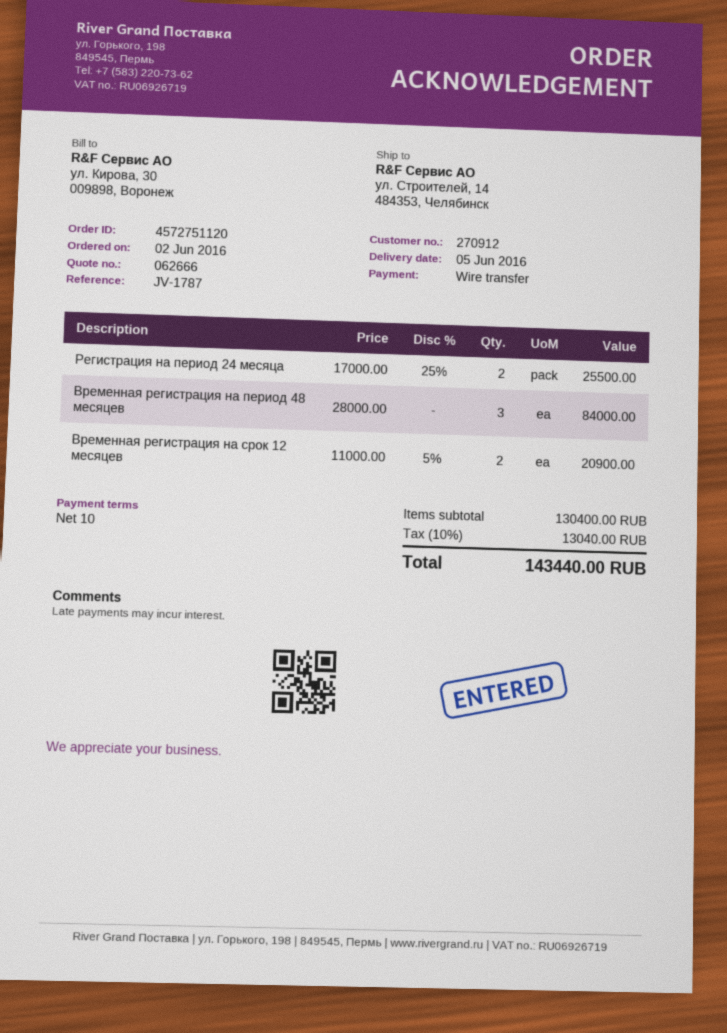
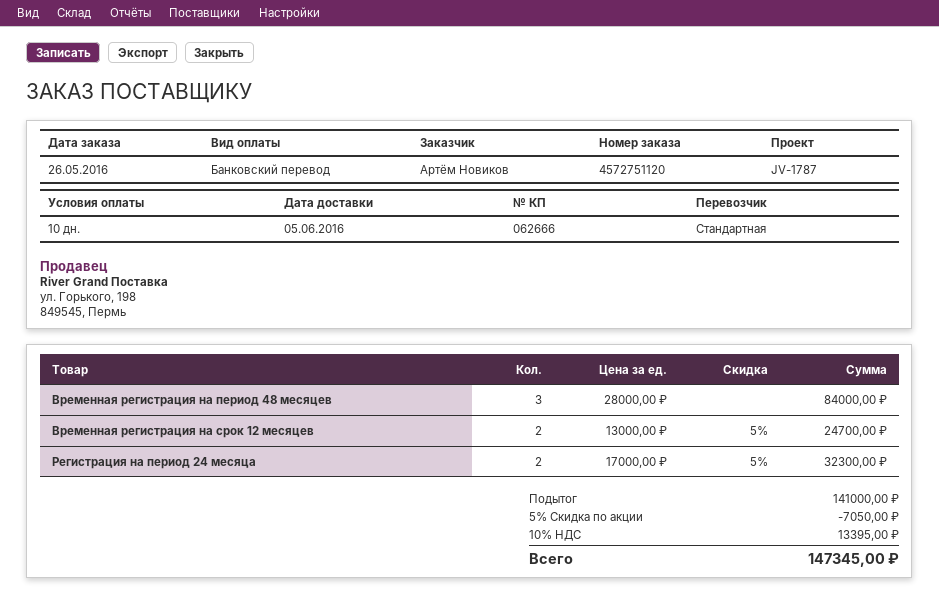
order date: 2016-06-02 -> 2016-05-26
Регистрация на период 24 месяца: 2 x 17000.00 - 25% = 25500.00 -> 2 x 17000.00 - 5% = 32300.00
Временная регистрация на срок 12 месяцев: 2 x 11000.00 - 5% = 20900.00 -> 2 x 13000.00 - 5% = 24700.00
subtotal: 130400.00 -> 141000.00
discount: none -> 5% = 7050.00
tax: 10% = 13040.00 -> 10% = 13395.00
total: 143440.00 -> 147345.00

